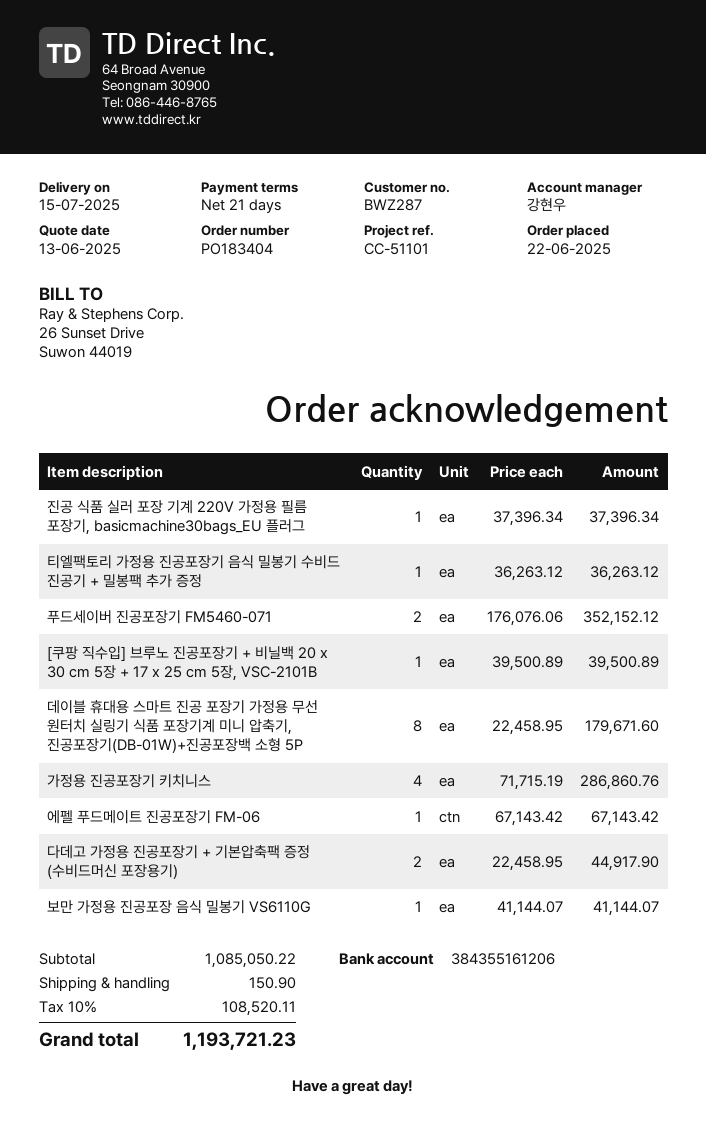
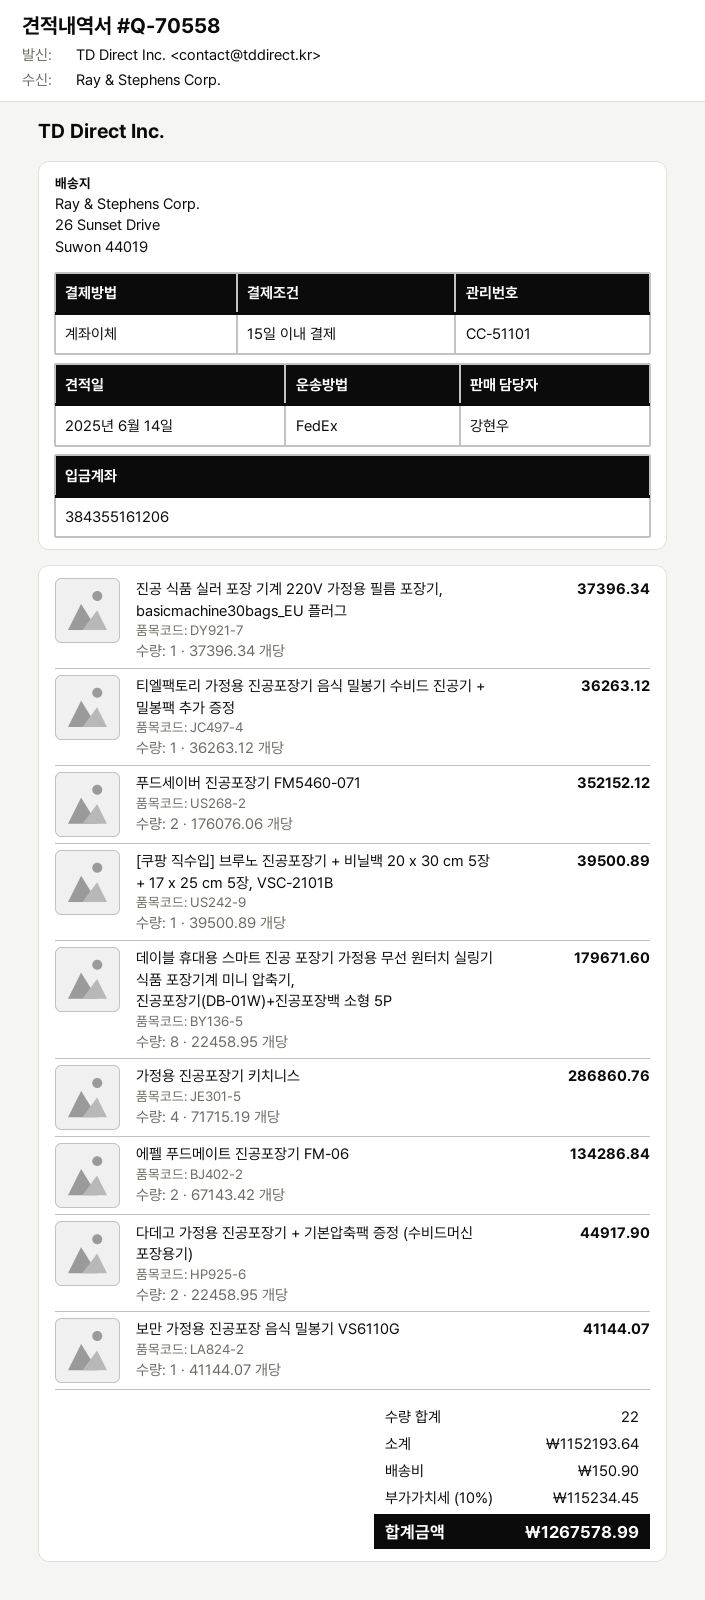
quote date: 2025-06-13 -> 2025-06-14
payment terms: 21 days -> 15 days
에펠 푸드메이트 진공포장기 FM-06: 1 x 67143.42 = 67143.42 -> 2 x 67143.42 = 134286.84
subtotal: 1085050.22 -> 1152193.64
tax: 10% = 108520.11 -> 10% = 115234.45
total: 1193721.23 -> 1267578.99

